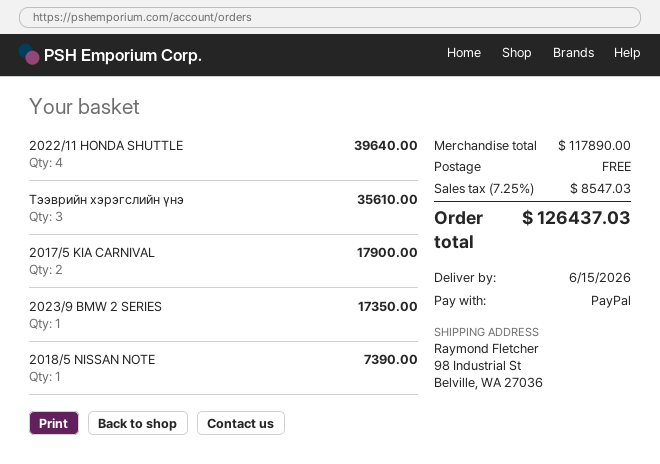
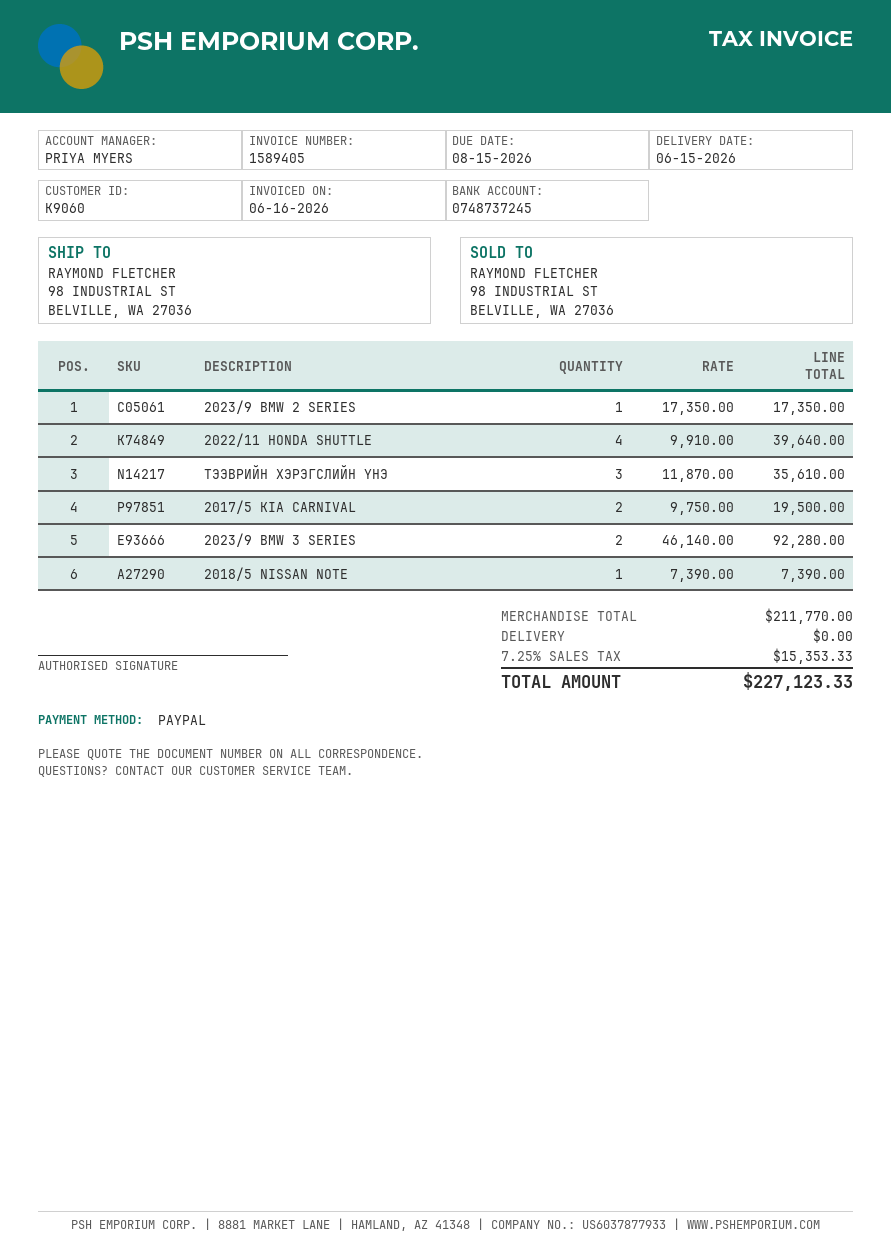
2017/5 KIA CARNIVAL: 2 for 17900.00 -> 2 for 19500.00
2023/9 BMW 3 SERIES: none -> 2 for 92280.00
subtotal: 117890.00 -> 211770.00
tax: 7.25% = 8547.03 -> 7.25% = 15353.33
total: 126437.03 -> 227123.33

